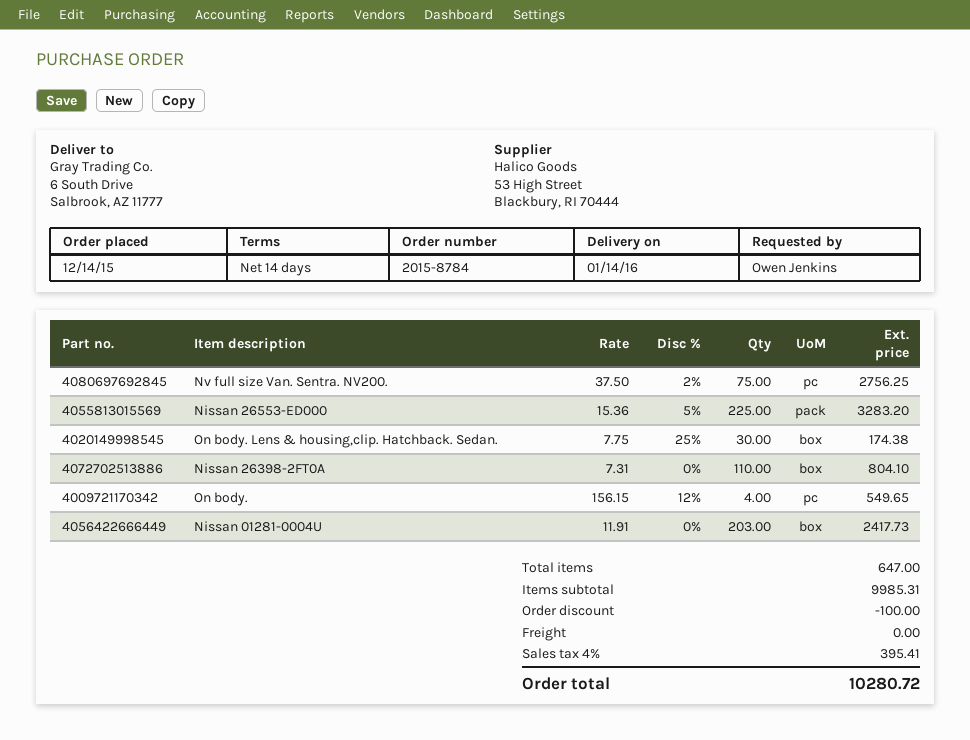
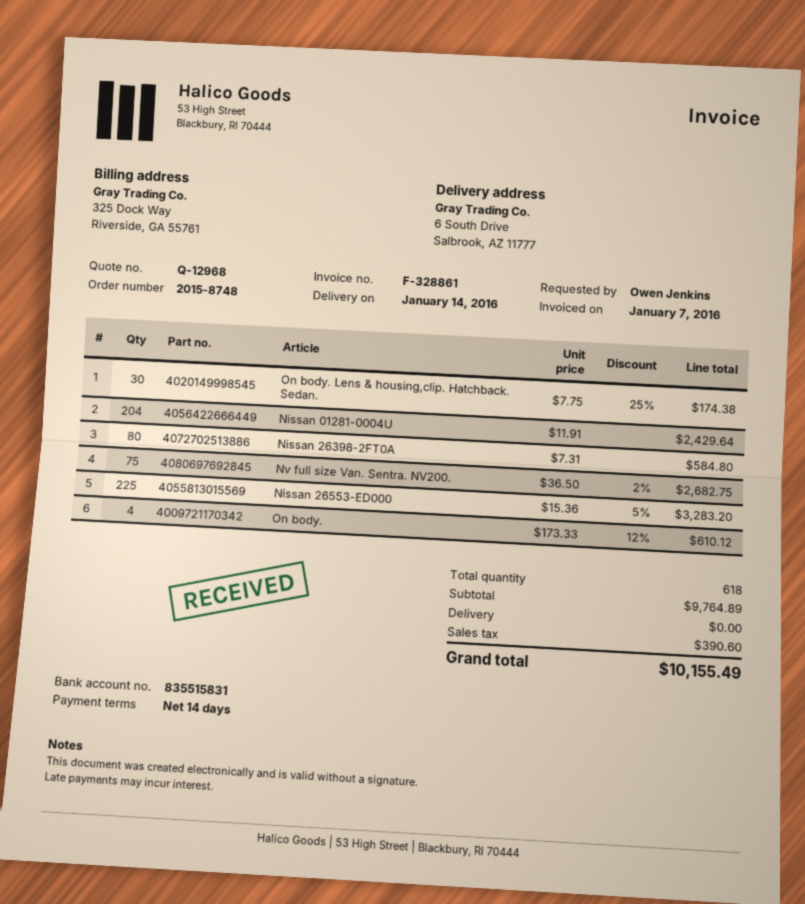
order number: 2015-8784 -> 2015-8748
Nv full size Van. Sentra. NV200.: 75 x 37.50 - 2% = 2756.25 -> 75 x 36.50 - 2% = 2682.75
Nissan 26398-2FT0A: 110 x 7.31 = 804.10 -> 80 x 7.31 = 584.80
On body.: 4 x 156.15 - 12% = 549.65 -> 4 x 173.33 - 12% = 610.12
Nissan 01281-0004U: 203 x 11.91 = 2417.73 -> 204 x 11.91 = 2429.64
total quantity: 647 -> 618
subtotal: 9985.31 -> 9764.89
discount: 100.00 -> none
tax: 395.41 -> 390.60
total: 10280.72 -> 10155.49

